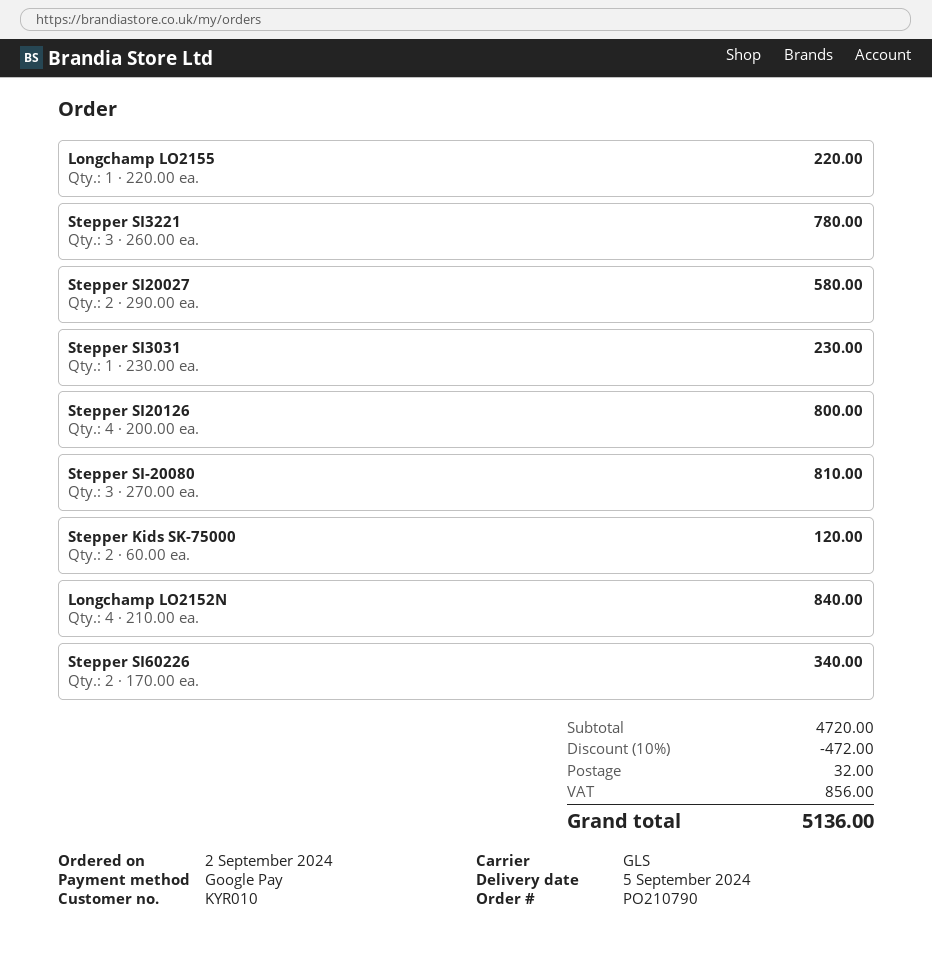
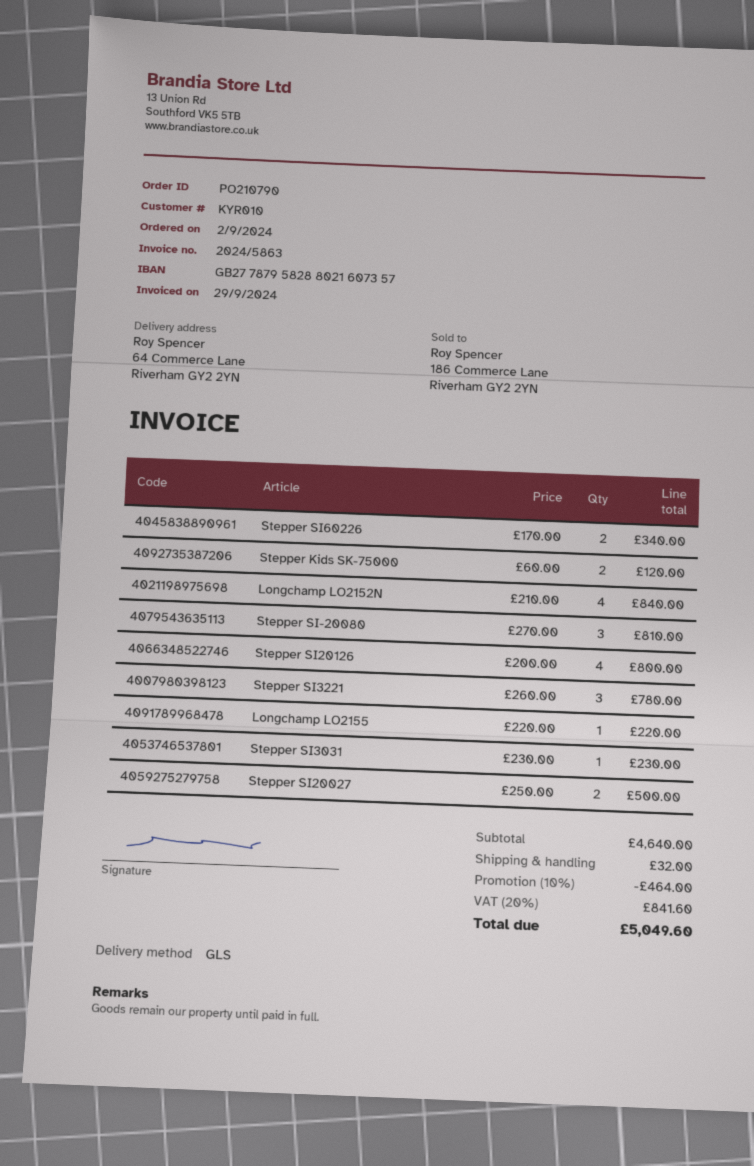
Stepper SI20027: 2 x 290.00 = 580.00 -> 2 x 250.00 = 500.00
subtotal: 4720.00 -> 4640.00
discount: 10% = 472.00 -> 10% = 464.00
tax: 856.00 -> 841.60
total: 5136.00 -> 5049.60

